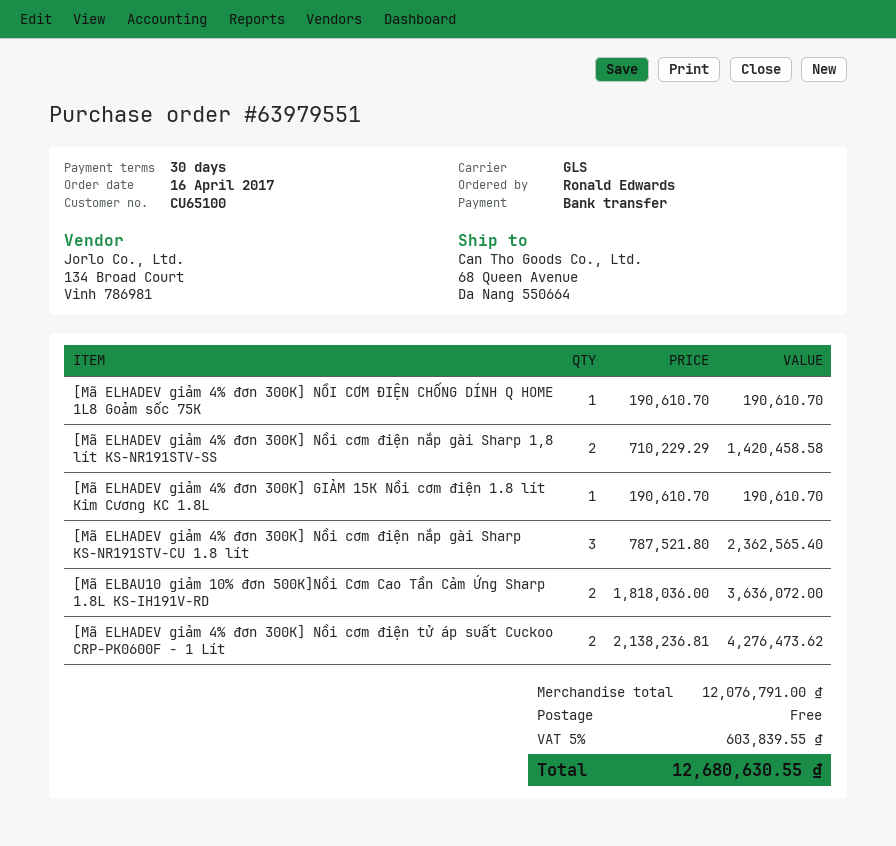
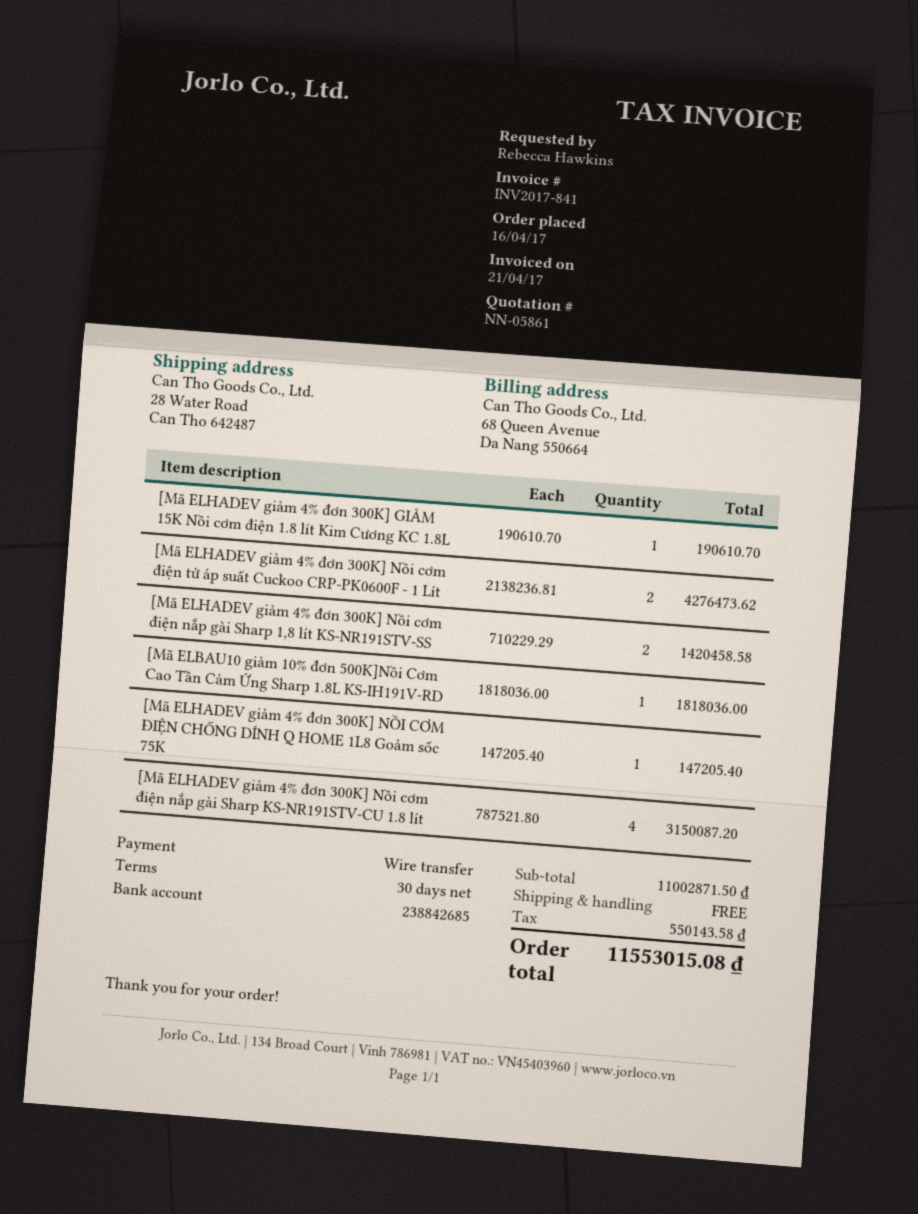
ordered by: Ronald Edwards -> Rebecca Hawkins
ship to: 68 Queen Avenue, Da Nang 550664 -> 28 Water Road, Can Tho 642487
[Mã ELHADEV giảm 4% đơn 300K] NỒI CƠM ĐIỆN CHỐNG DÍNH Q HOME 1L8 Goảm sốc 75K: 1 x 190610.70 = 190610.70 -> 1 x 147205.40 = 147205.40
[Mã ELHADEV giảm 4% đơn 300K] Nồi cơm điện nắp gài Sharp KS-NR191STV-CU 1.8 lít: 3 x 787521.80 = 2362565.40 -> 4 x 787521.80 = 3150087.20
[Mã ELBAU10 giảm 10% đơn 500K]Nồi Cơm Cao Tần Cảm Ứng Sharp 1.8L KS-IH191V-RD: 2 x 1818036.00 = 3636072.00 -> 1 x 1818036.00 = 1818036.00
subtotal: 12076791.00 -> 11002871.50
tax: 603839.55 -> 550143.58
total: 12680630.55 -> 11553015.08

